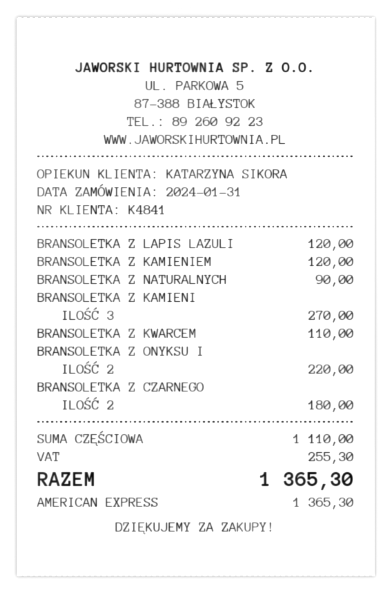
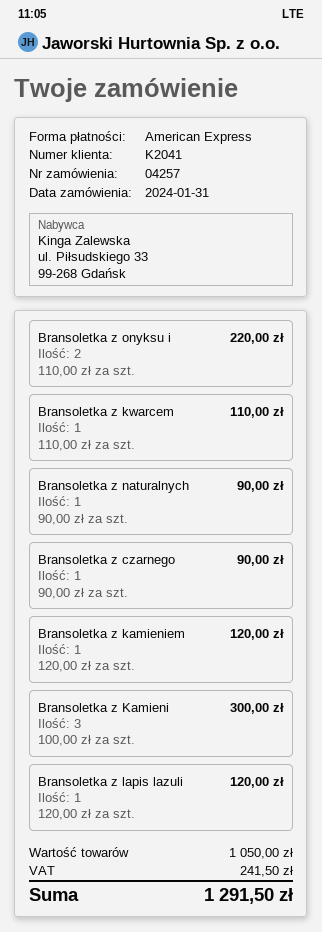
customer number: K4841 -> K2041
BRANSOLETKA Z KAMIENI: 3 for 270.00 -> 3 for 300.00
BRANSOLETKA Z CZARNEGO: 2 for 180.00 -> 1 for 90.00
subtotal: 1110.00 -> 1050.00
tax: 255.30 -> 241.50
total: 1365.30 -> 1291.50

